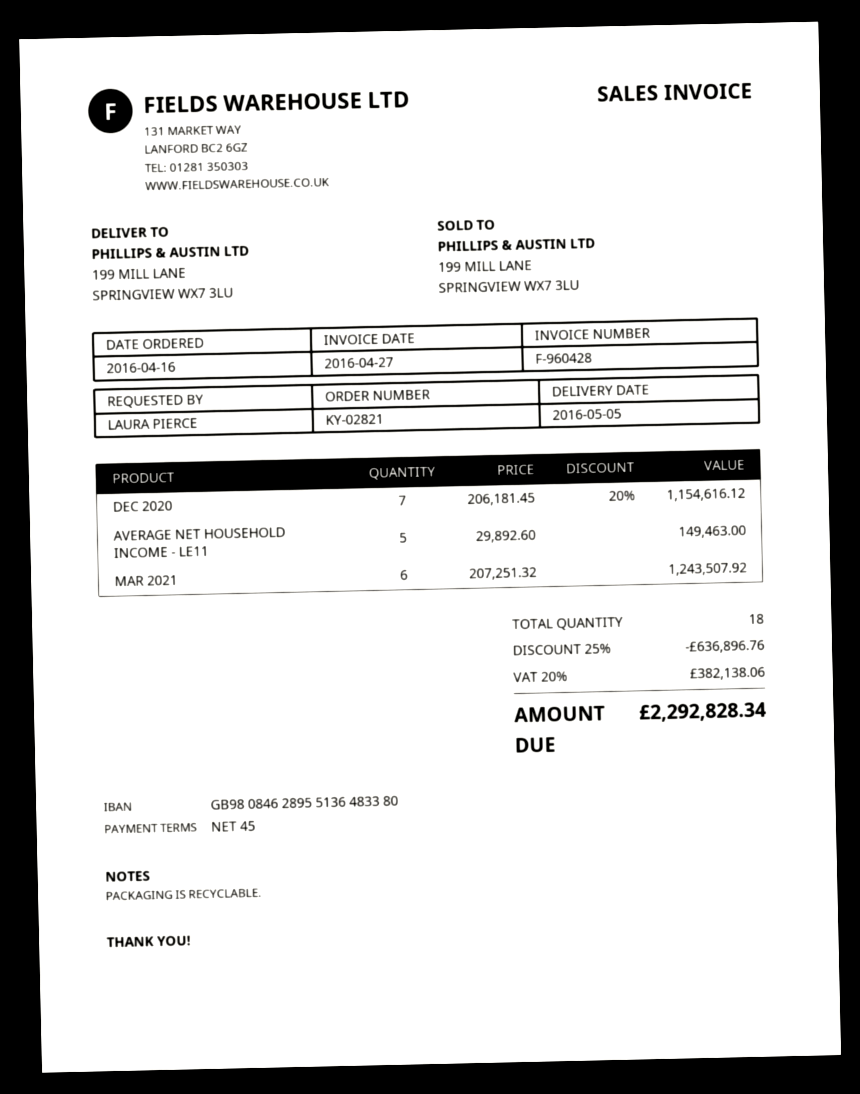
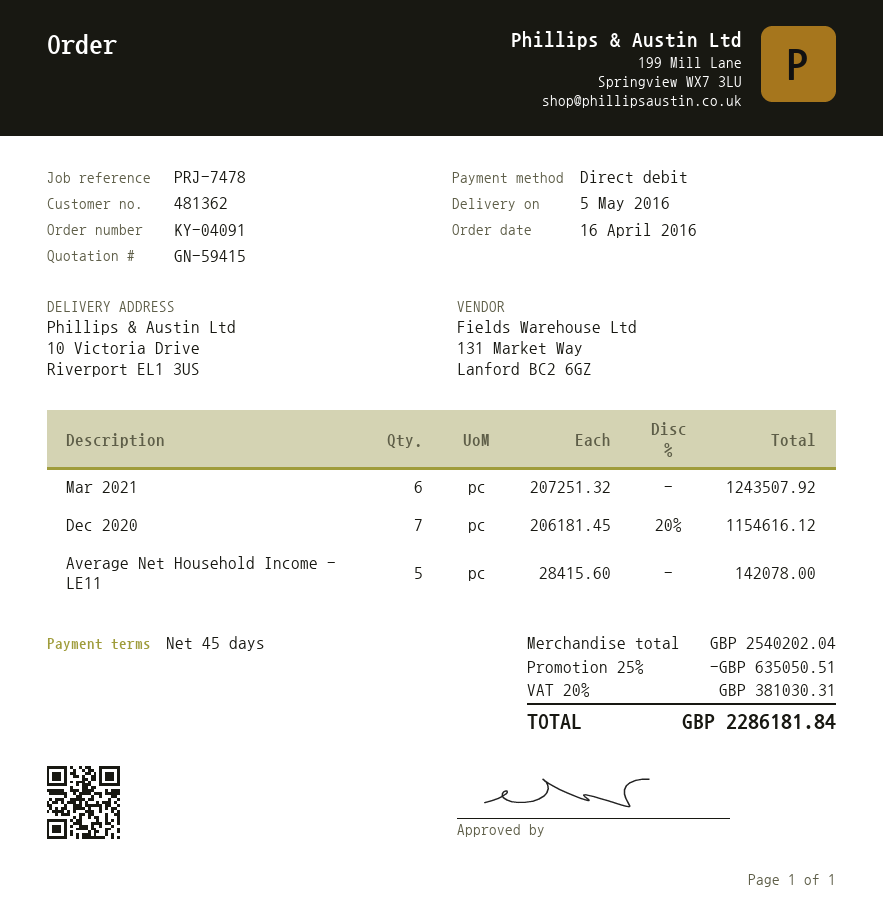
order number: KY-02821 -> KY-04091
ship to: 199 MILL LANE, SPRINGVIEW WX7 3LU -> 10 Victoria Drive, Riverport EL1 3US
AVERAGE NET HOUSEHOLD INCOME - LE11: 5 x 29892.60 = 149463.00 -> 5 x 28415.60 = 142078.00
discount: 25% = 636896.76 -> 25% = 635050.51
tax: 20% = 382138.06 -> 20% = 381030.31
total: 2292828.34 -> 2286181.84

